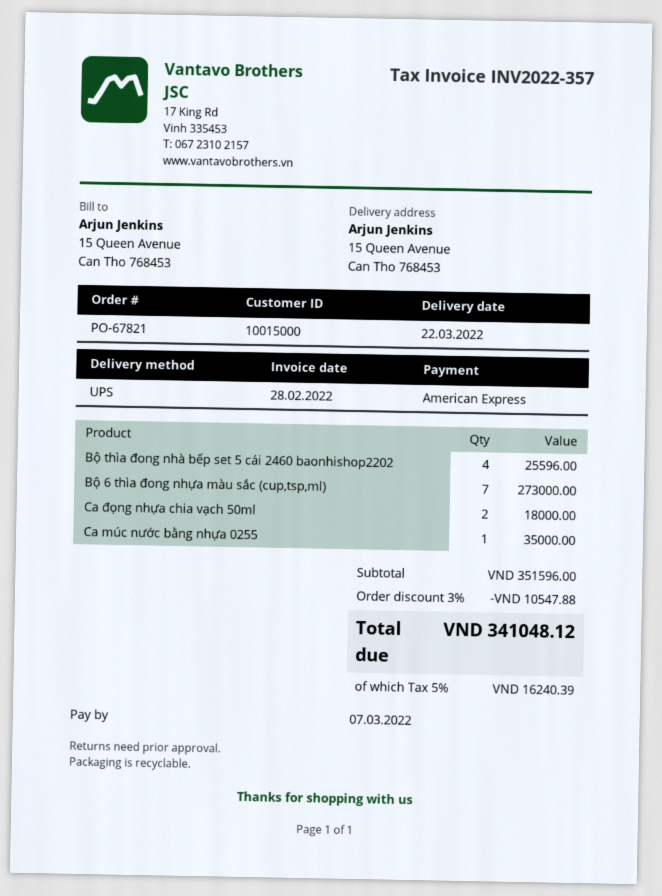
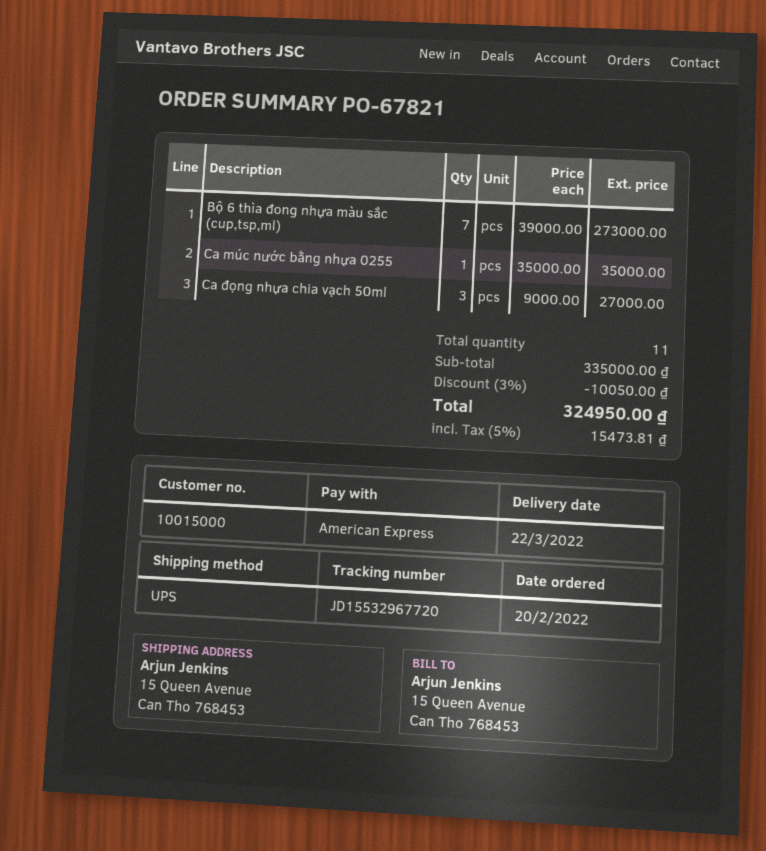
Bộ thìa đong nhà bếp set 5 cái 2460 baonhishop2202: 4 for 25596.00 -> none
Ca đọng nhựa chia vạch 50ml: 2 for 18000.00 -> 3 for 27000.00
subtotal: 351596.00 -> 335000.00
discount: 3% = 10547.88 -> 3% = 10050.00
tax: 5% = 16240.39 -> 5% = 15473.81
total: 341048.12 -> 324950.00

